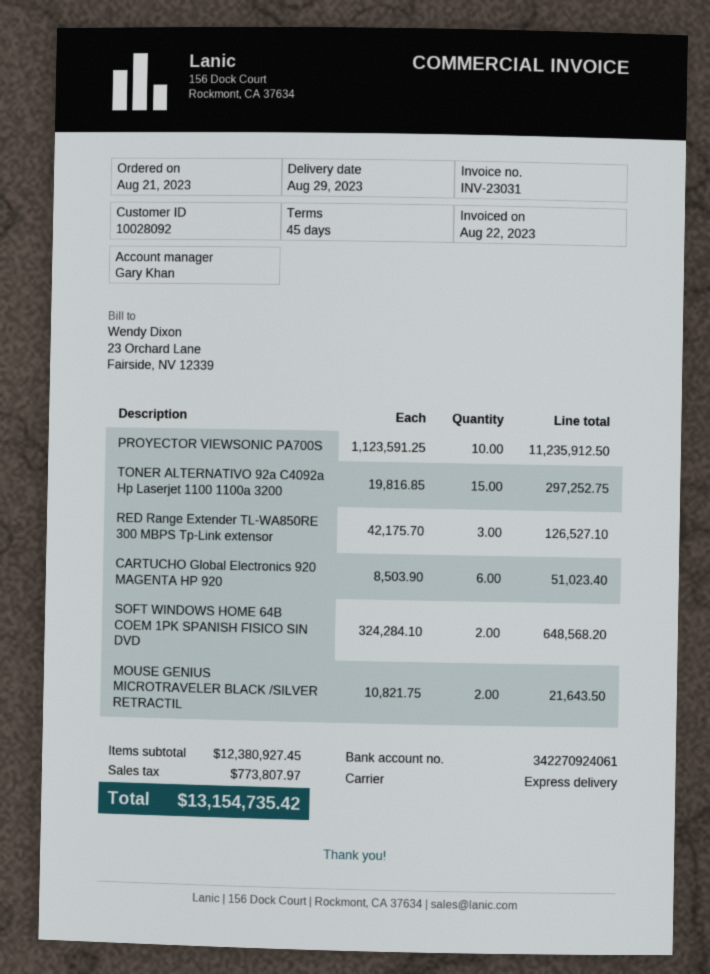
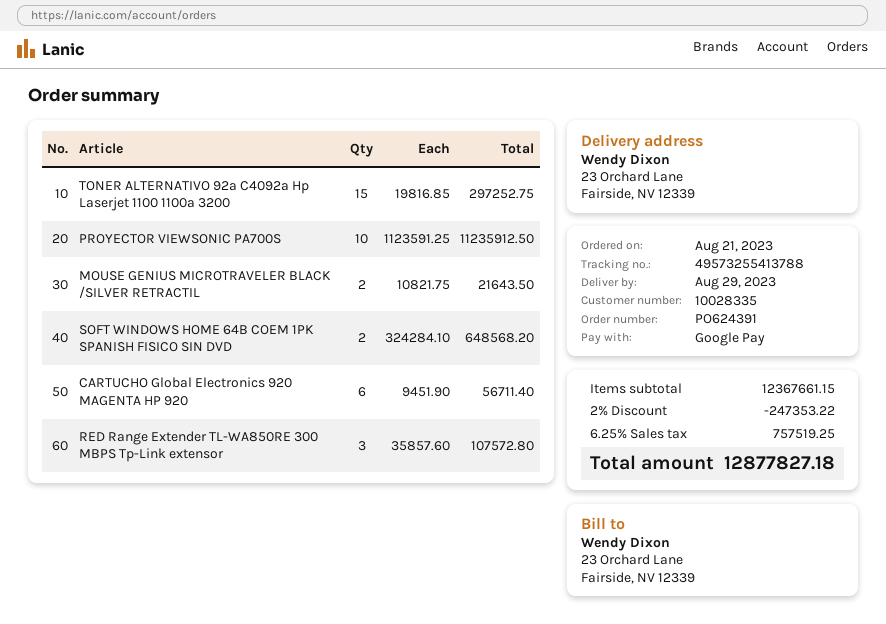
customer number: 10028092 -> 10028335
RED Range Extender TL-WA850RE 300 MBPS Tp-Link extensor: 3 x 42175.70 = 126527.10 -> 3 x 35857.60 = 107572.80
CARTUCHO Global Electronics 920 MAGENTA HP 920: 6 x 8503.90 = 51023.40 -> 6 x 9451.90 = 56711.40
subtotal: 12380927.45 -> 12367661.15
discount: none -> 2% = 247353.22
tax: 773807.97 -> 757519.25
total: 13154735.42 -> 12877827.18

